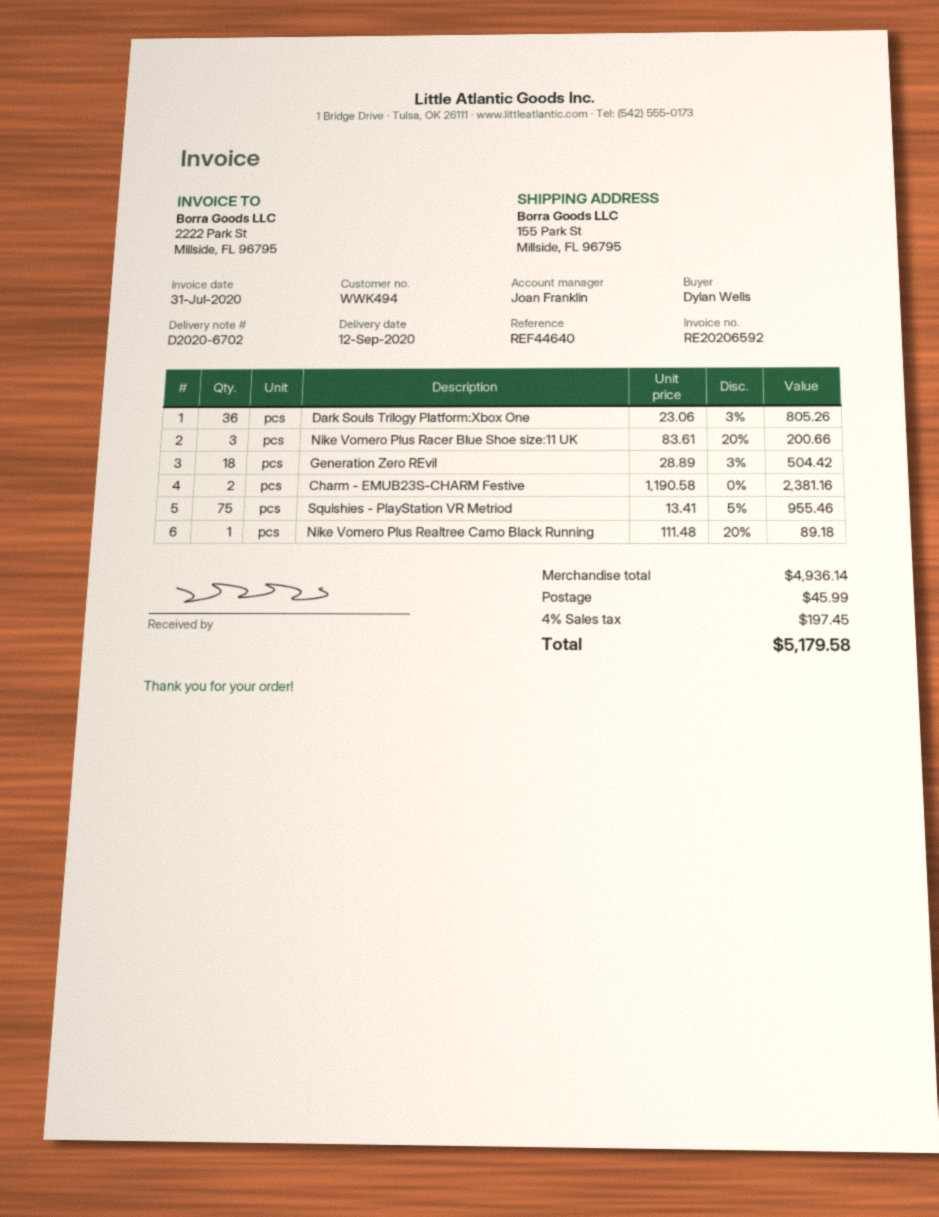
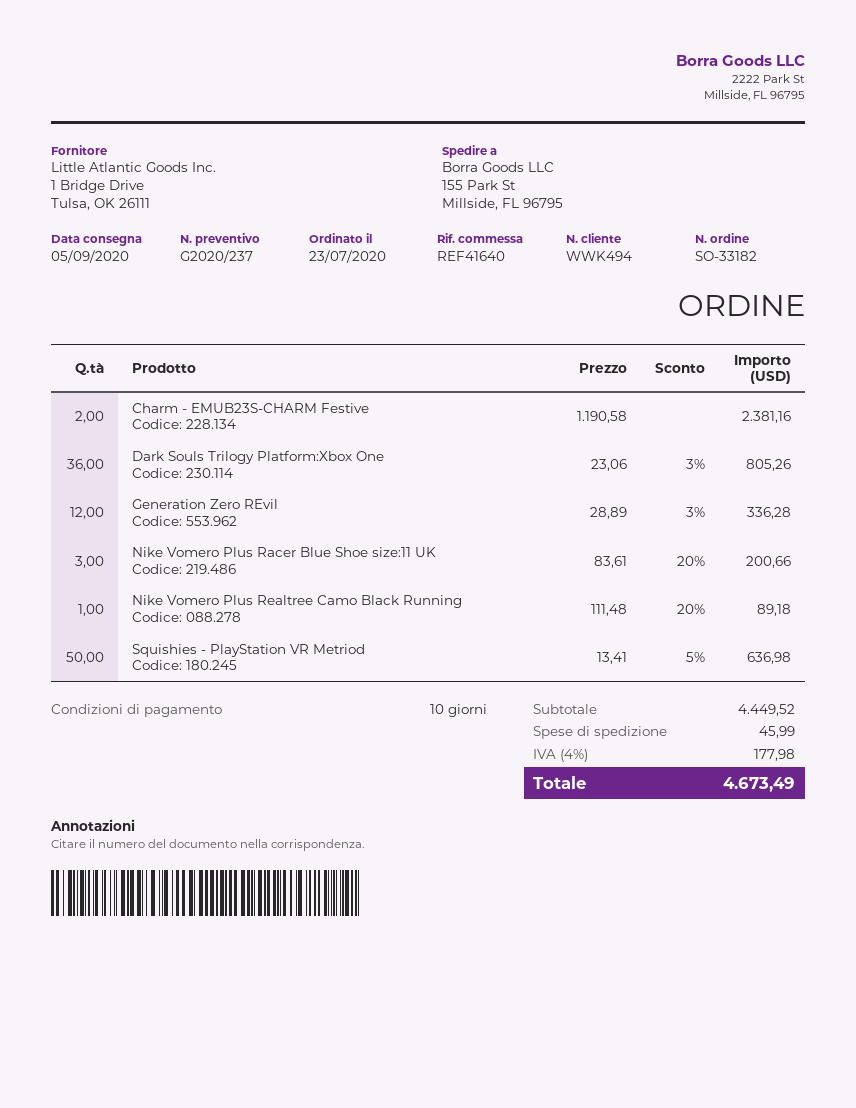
delivery date: 2020-09-12 -> 2020-09-05
reference: REF44640 -> REF41640
Generation Zero REvil: 18 x 28.89 - 3% = 504.42 -> 12 x 28.89 - 3% = 336.28
Squishies - PlayStation VR Metriod: 75 x 13.41 - 5% = 955.46 -> 50 x 13.41 - 5% = 636.98
subtotal: 4936.14 -> 4449.52
tax: 4% = 197.45 -> 4% = 177.98
total: 5179.58 -> 4673.49

